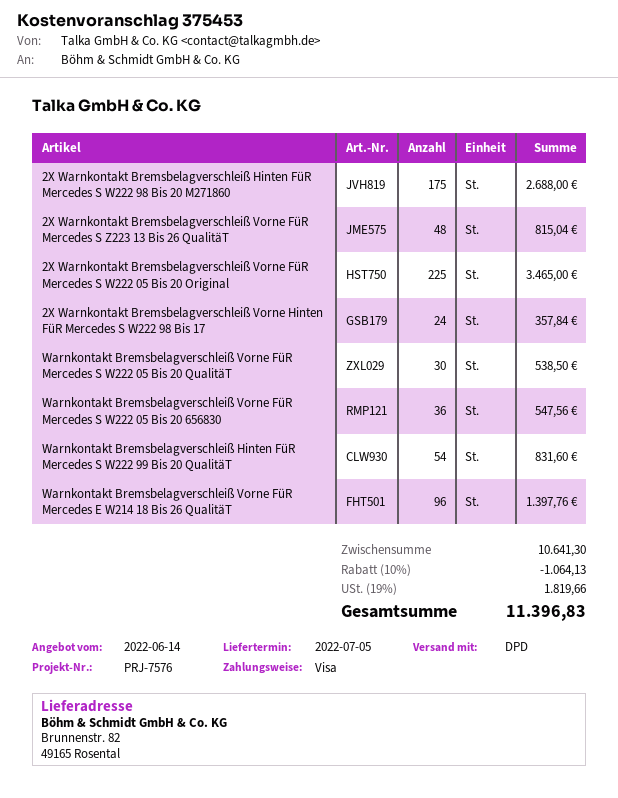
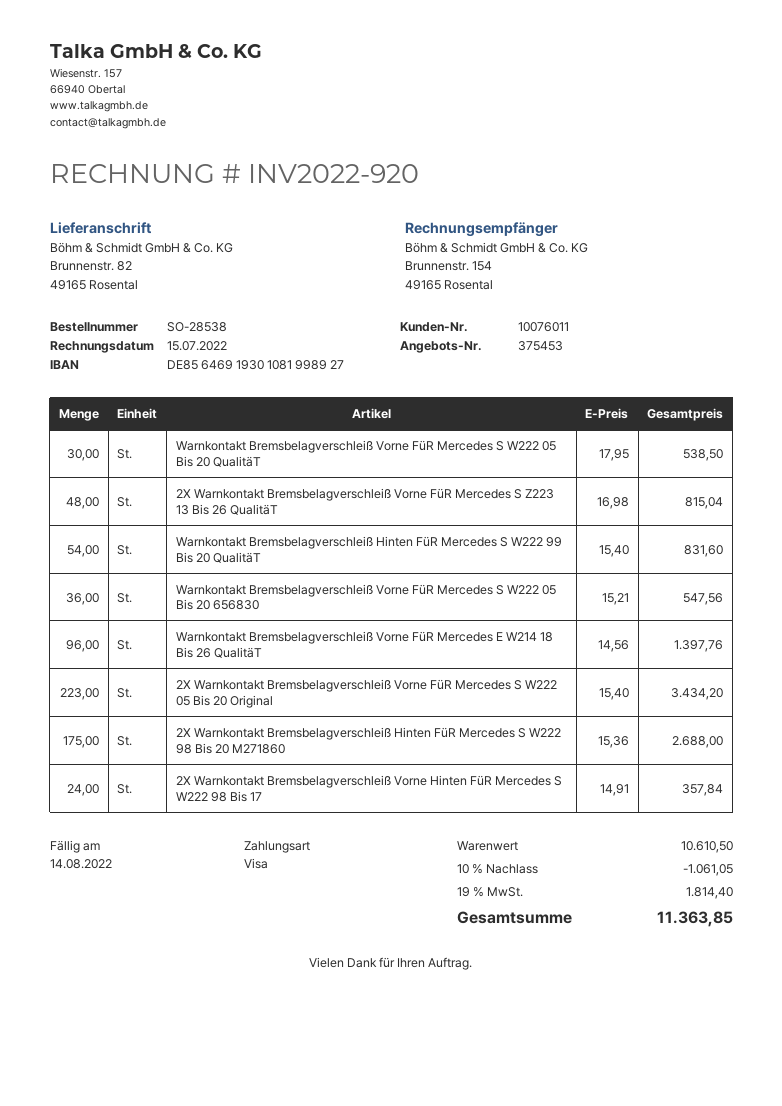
2X Warnkontakt Bremsbelagverschleiß Vorne FüR Mercedes S W222 05 Bis 20 Original: 225 for 3465.00 -> 223 for 3434.20
subtotal: 10641.30 -> 10610.50
discount: 10% = 1064.13 -> 10% = 1061.05
tax: 19% = 1819.66 -> 19% = 1814.40
total: 11396.83 -> 11363.85

